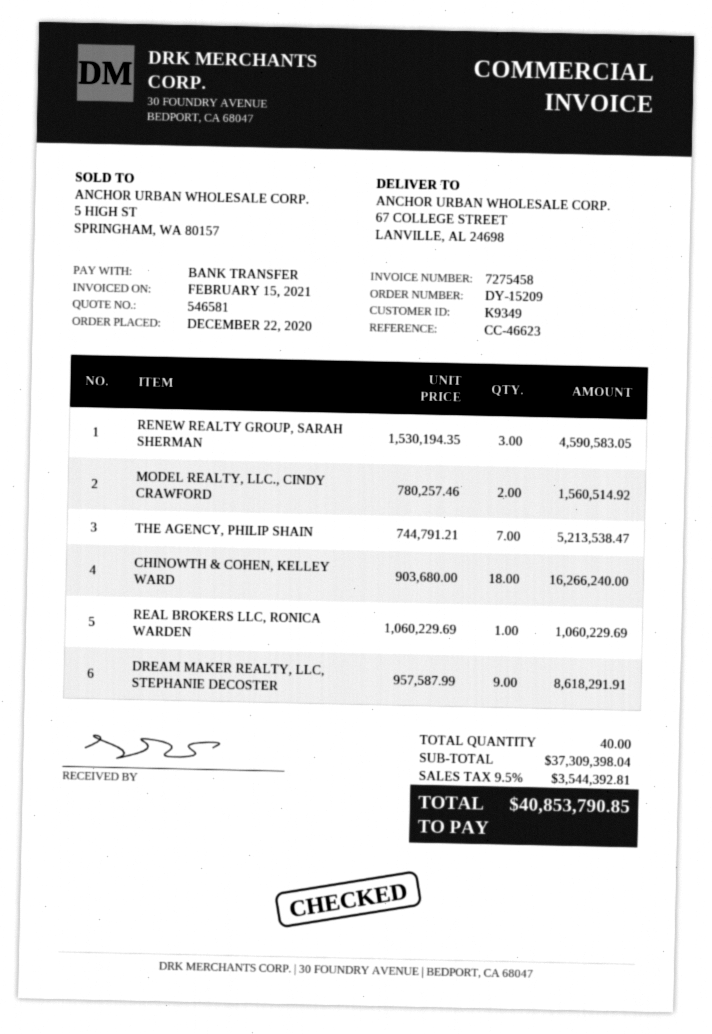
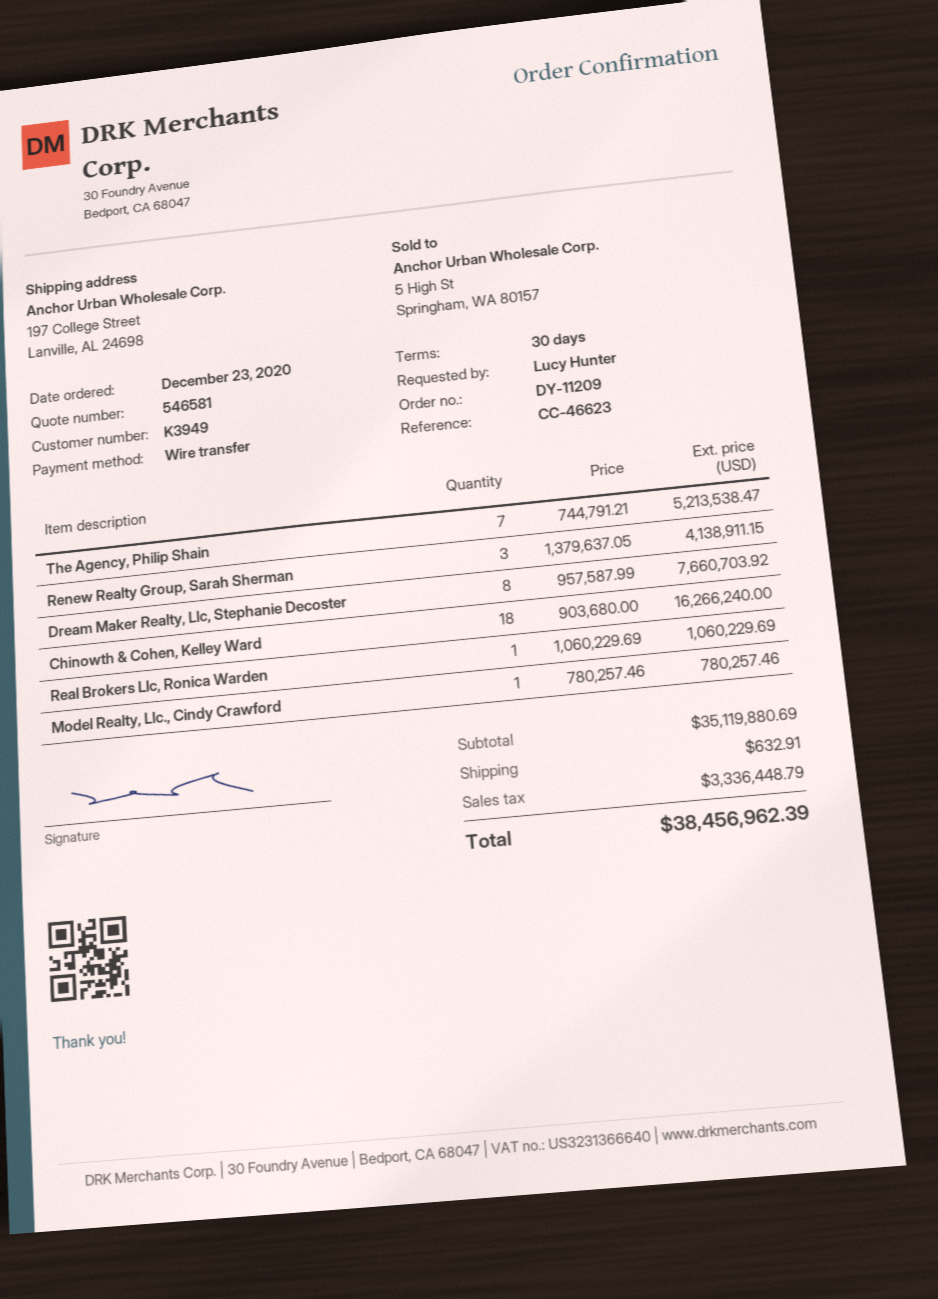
order number: DY-15209 -> DY-11209
order date: 2020-12-22 -> 2020-12-23
customer number: K9349 -> K3949
ship to: 67 COLLEGE STREET, LANVILLE, AL 24698 -> 197 College Street, Lanville, AL 24698
RENEW REALTY GROUP, SARAH SHERMAN: 3 x 1530194.35 = 4590583.05 -> 3 x 1379637.05 = 4138911.15
MODEL REALTY, LLC., CINDY CRAWFORD: 2 x 780257.46 = 1560514.92 -> 1 x 780257.46 = 780257.46
DREAM MAKER REALTY, LLC, STEPHANIE DECOSTER: 9 x 957587.99 = 8618291.91 -> 8 x 957587.99 = 7660703.92
subtotal: 37309398.04 -> 35119880.69
shipping: none -> 632.91
tax: 3544392.81 -> 3336448.79
total: 40853790.85 -> 38456962.39

